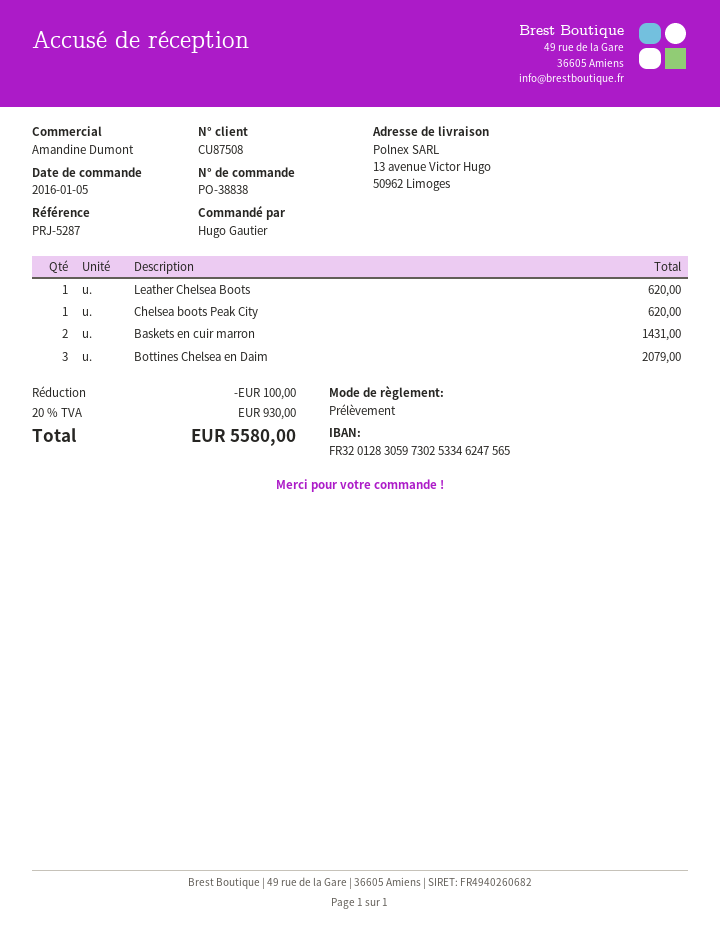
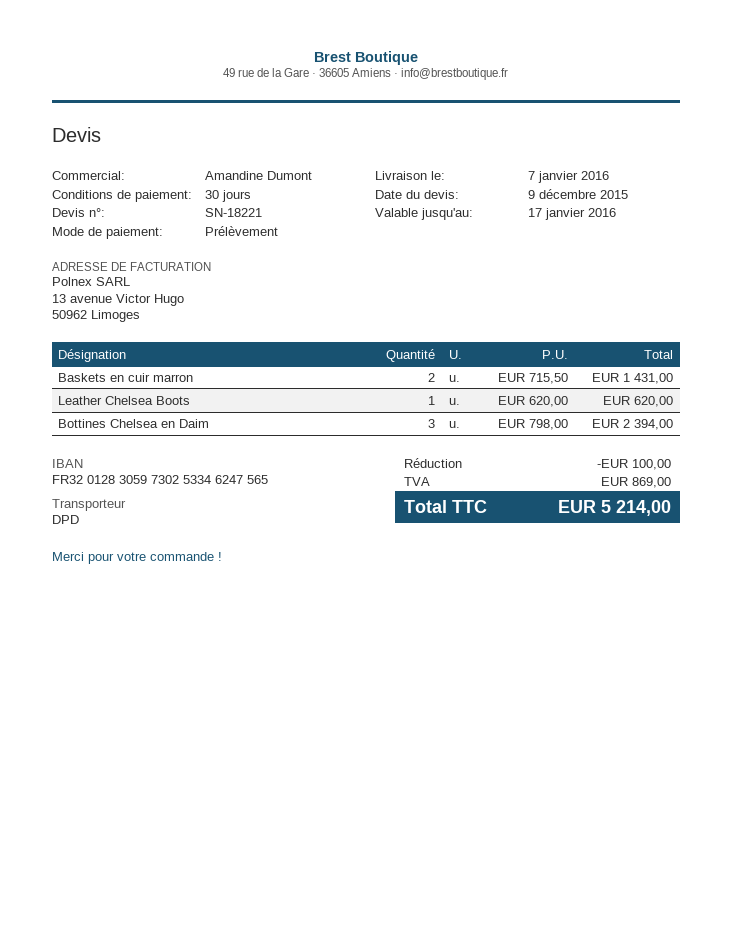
Chelsea boots Peak City: 1 for 620.00 -> none
Bottines Chelsea en Daim: 3 for 2079.00 -> 3 for 2394.00
tax: 930.00 -> 869.00
total: 5580.00 -> 5214.00

